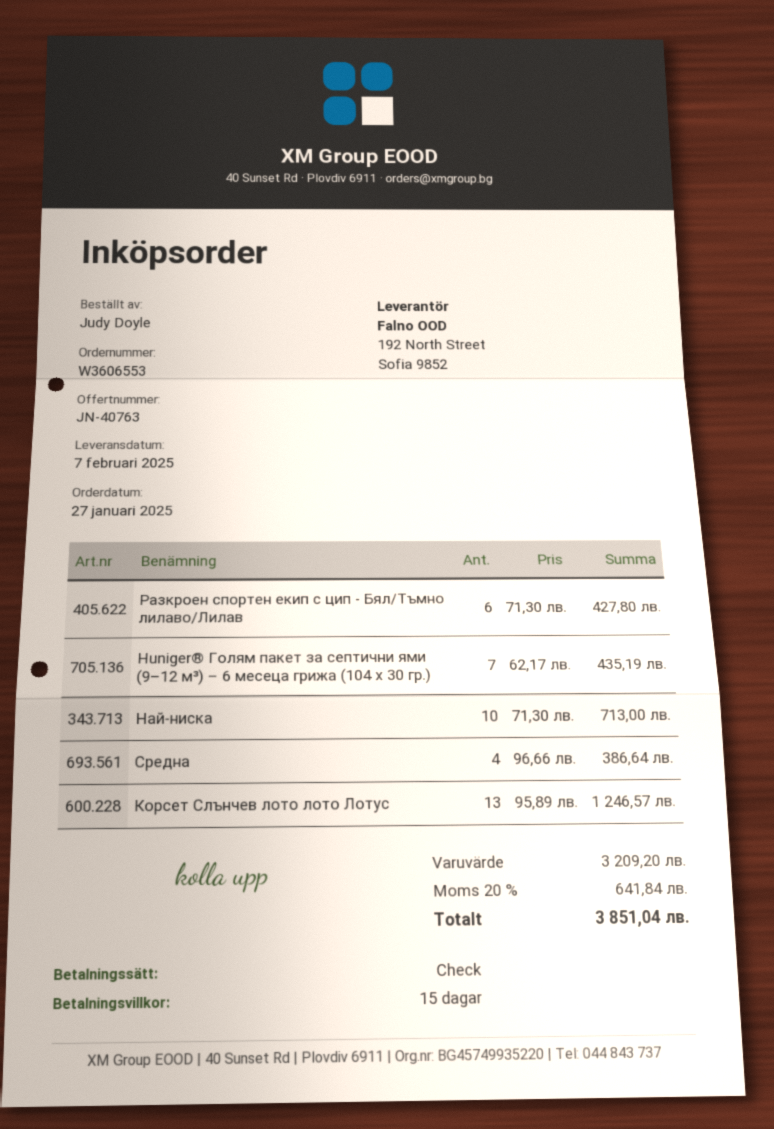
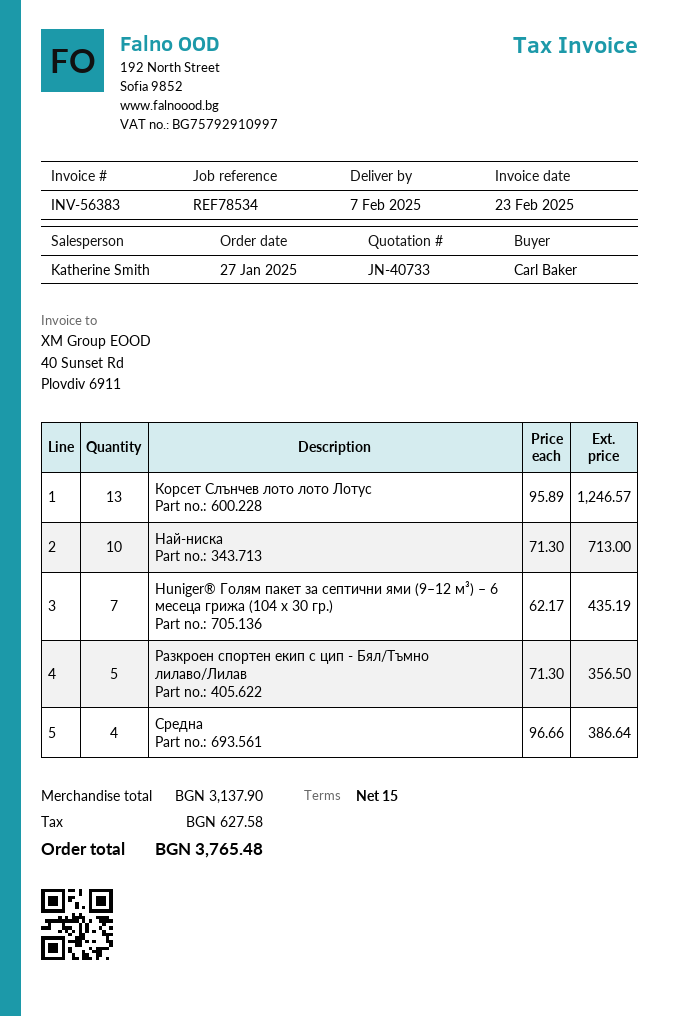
quote number: JN-40763 -> JN-40733
ordered by: Judy Doyle -> Carl Baker
Разкроен спортен екип с цип - Бял/Тъмно лилаво/Лилав: 6 x 71.30 = 427.80 -> 5 x 71.30 = 356.50
subtotal: 3209.20 -> 3137.90
tax: 641.84 -> 627.58
total: 3851.04 -> 3765.48

